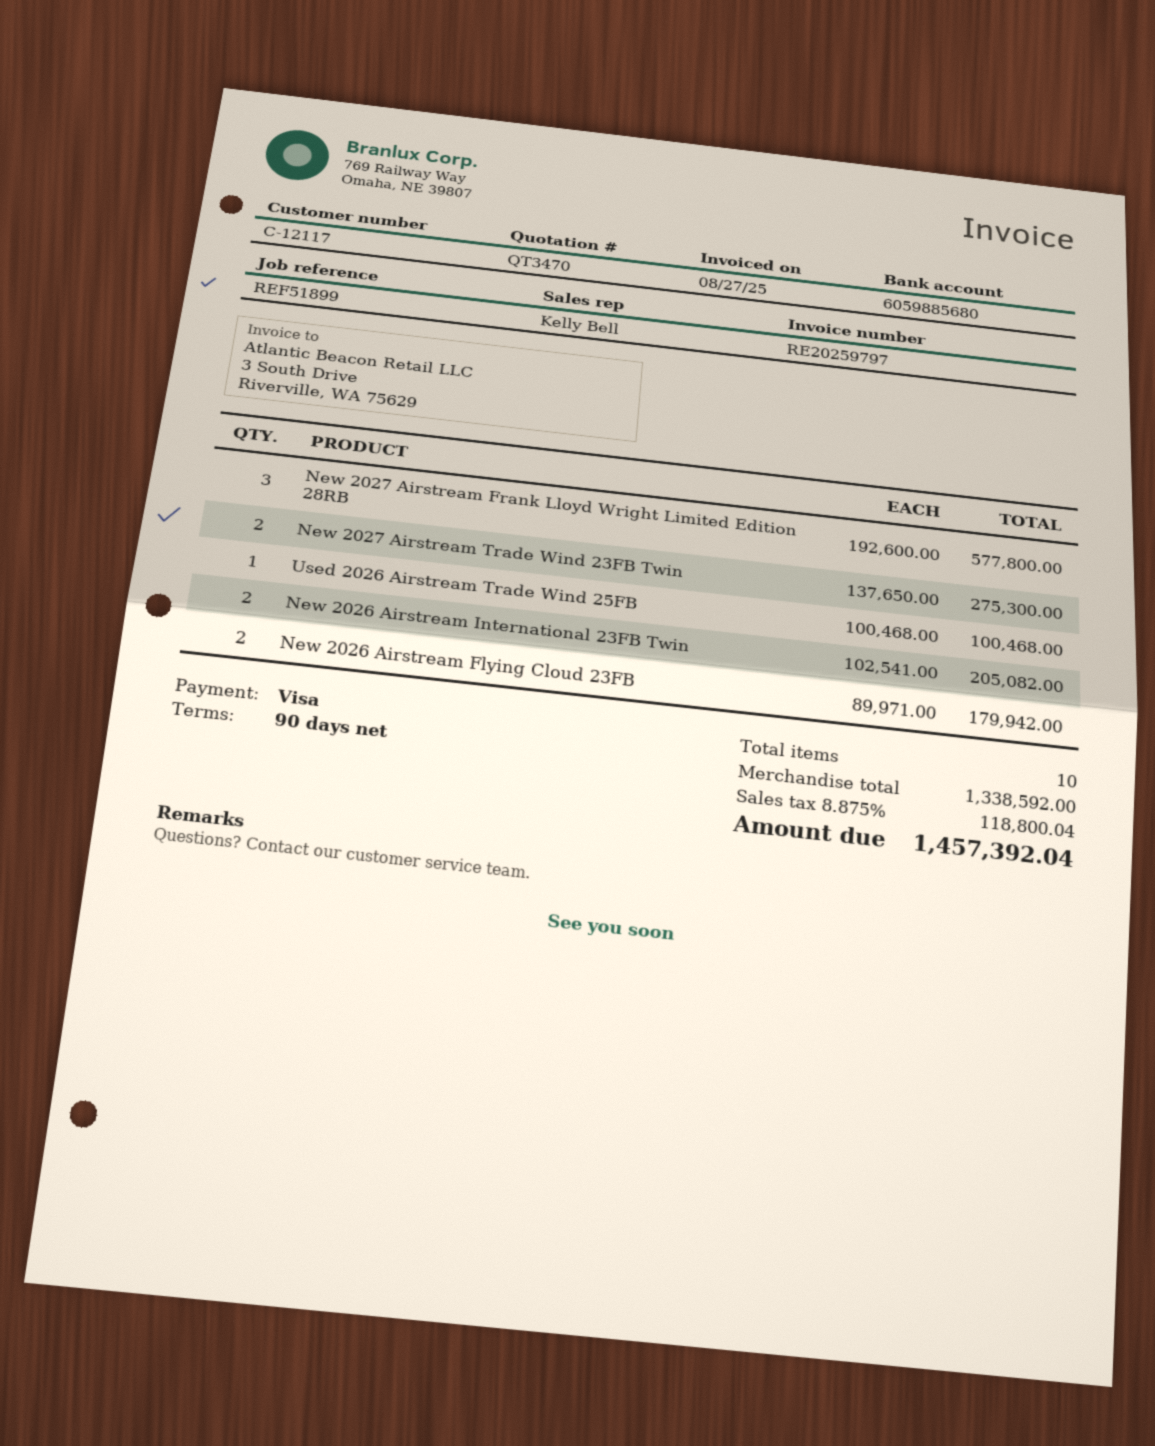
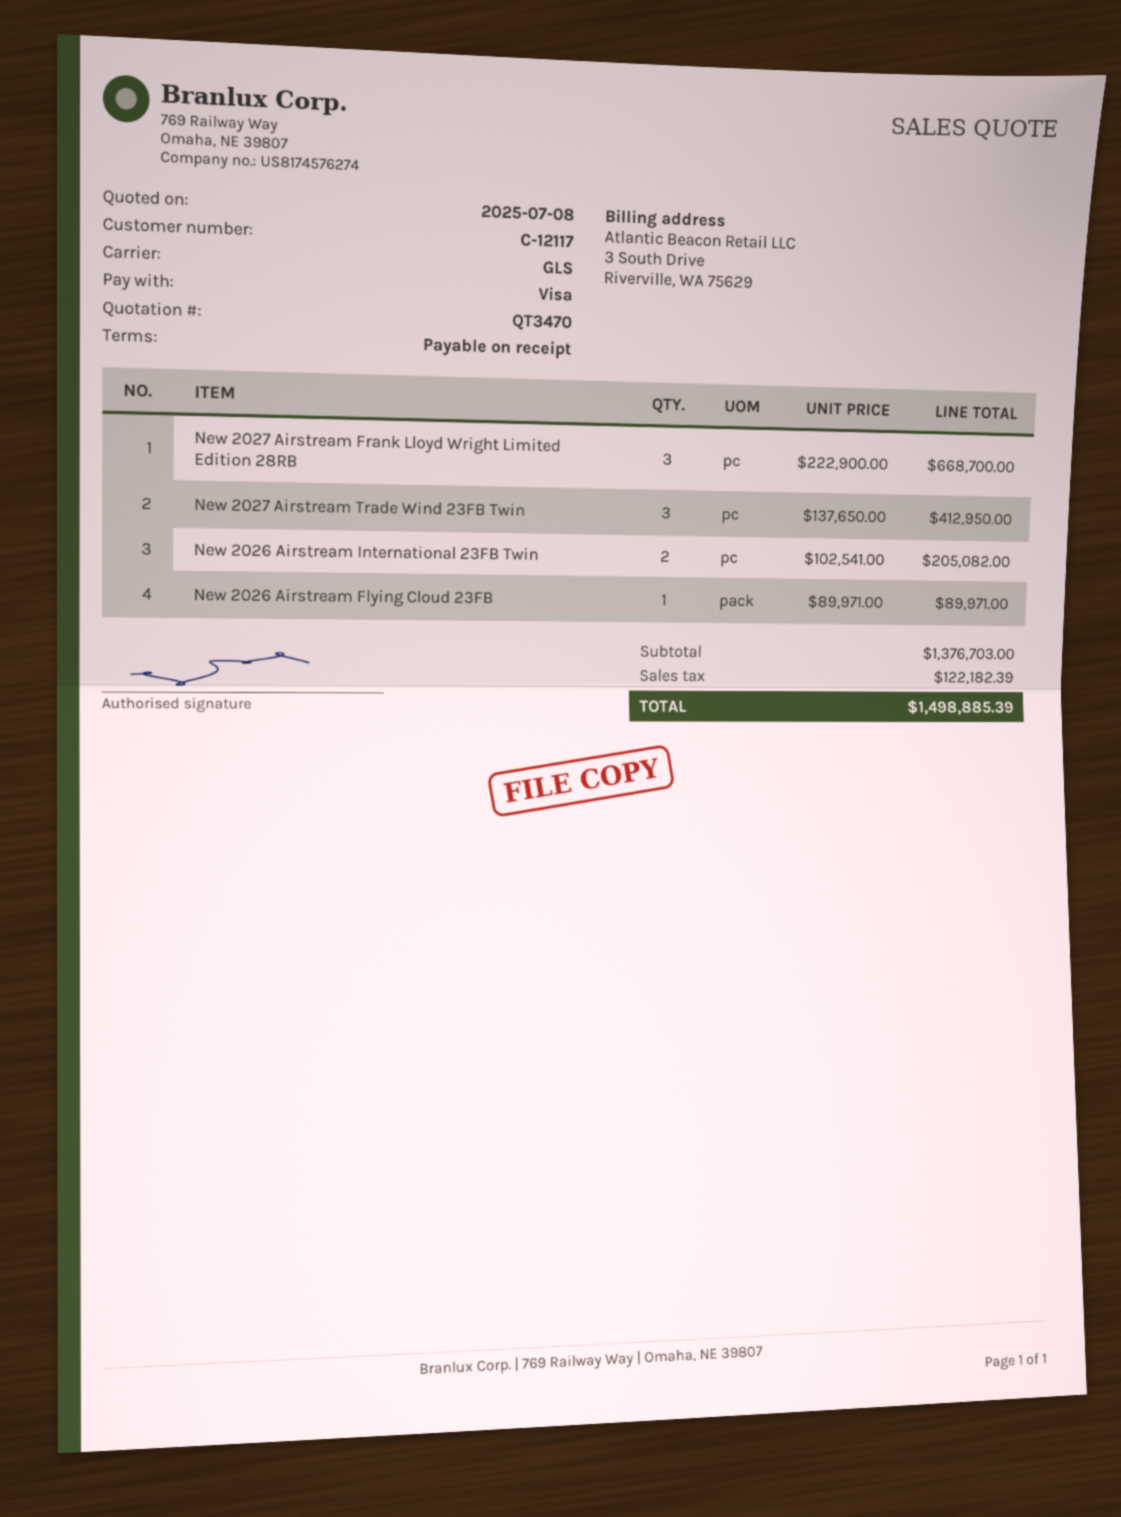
payment terms: 90 days -> on receipt
New 2027 Airstream Frank Lloyd Wright Limited Edition 28RB: 3 x 192600.00 = 577800.00 -> 3 x 222900.00 = 668700.00
New 2027 Airstream Trade Wind 23FB Twin: 2 x 137650.00 = 275300.00 -> 3 x 137650.00 = 412950.00
Used 2026 Airstream Trade Wind 25FB: 1 x 100468.00 = 100468.00 -> none
New 2026 Airstream Flying Cloud 23FB: 2 x 89971.00 = 179942.00 -> 1 x 89971.00 = 89971.00
subtotal: 1338592.00 -> 1376703.00
tax: 118800.04 -> 122182.39
total: 1457392.04 -> 1498885.39

